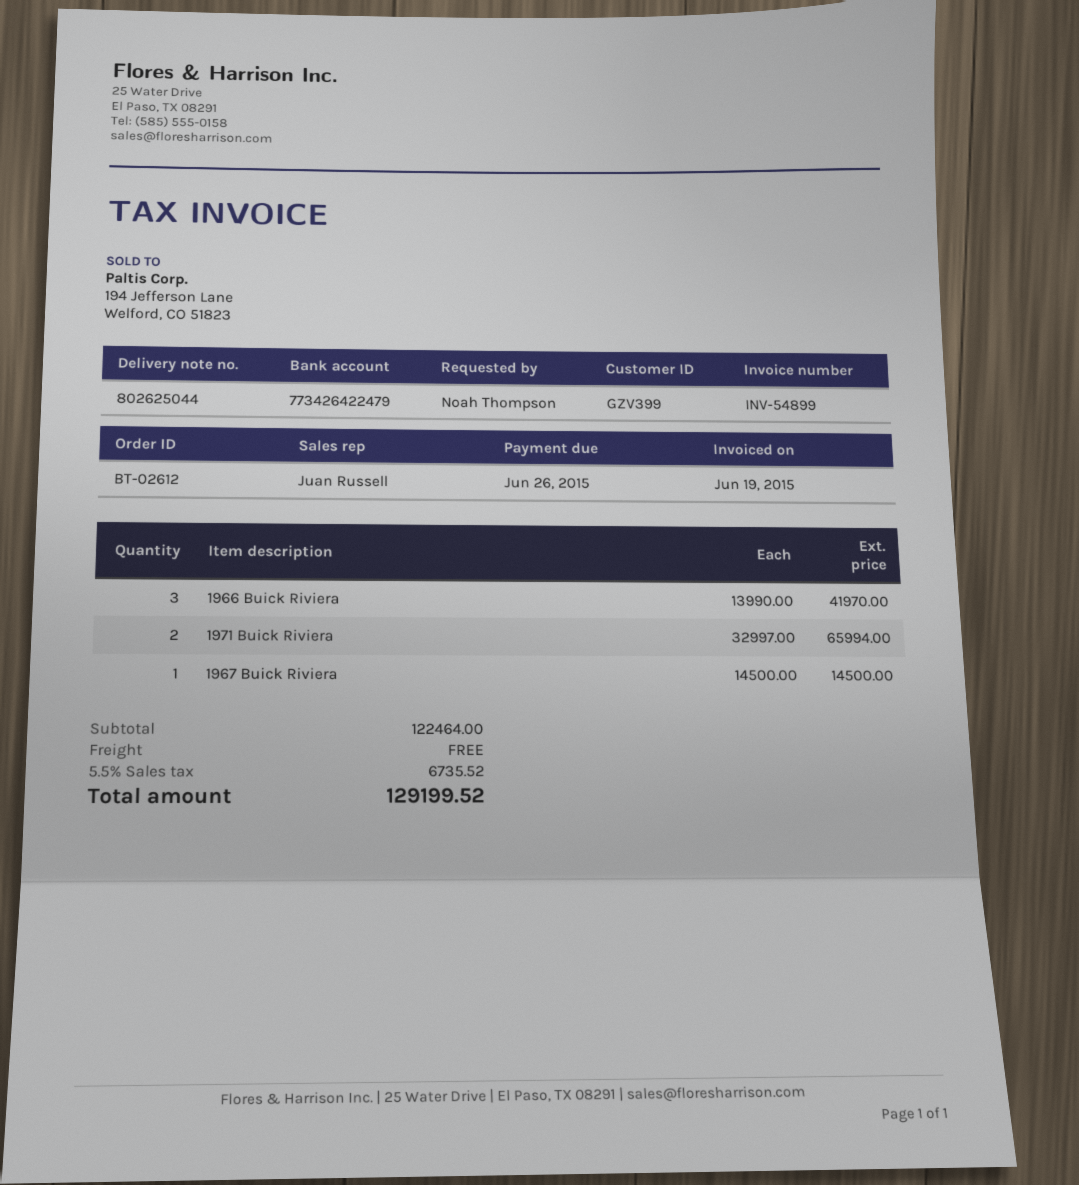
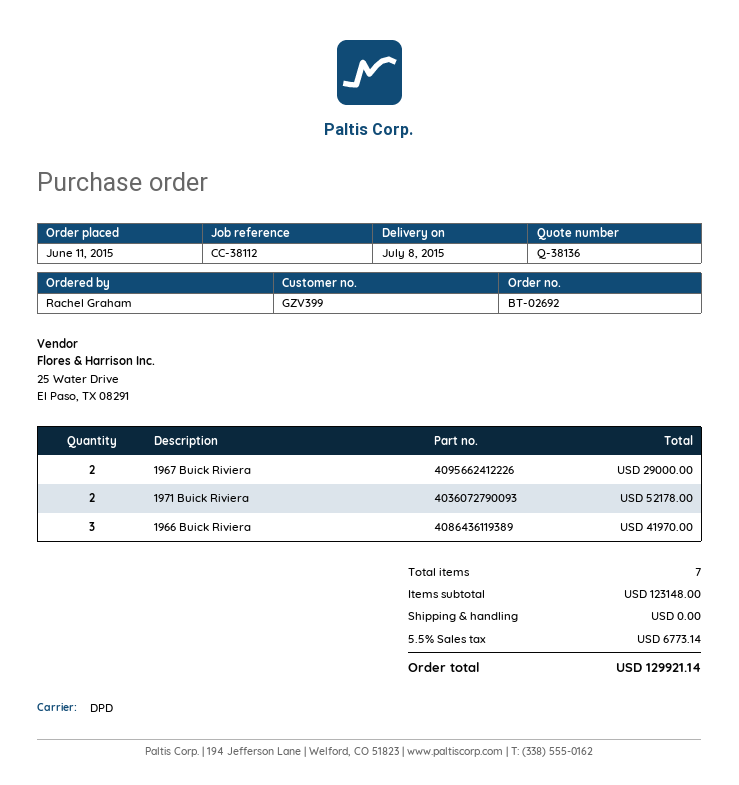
order number: BT-02612 -> BT-02692
ordered by: Noah Thompson -> Rachel Graham
1971 Buick Riviera: 2 for 65994.00 -> 2 for 52178.00
1967 Buick Riviera: 1 for 14500.00 -> 2 for 29000.00
subtotal: 122464.00 -> 123148.00
tax: 5.5% = 6735.52 -> 5.5% = 6773.14
total: 129199.52 -> 129921.14

